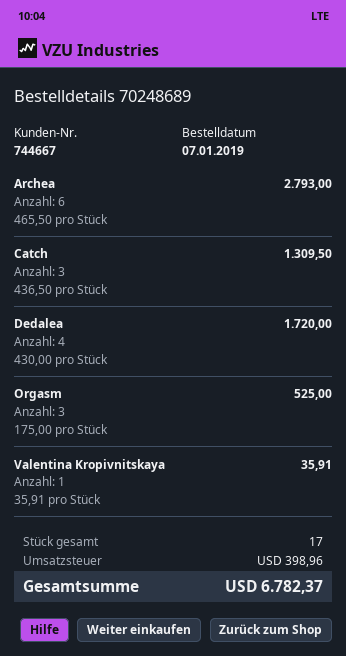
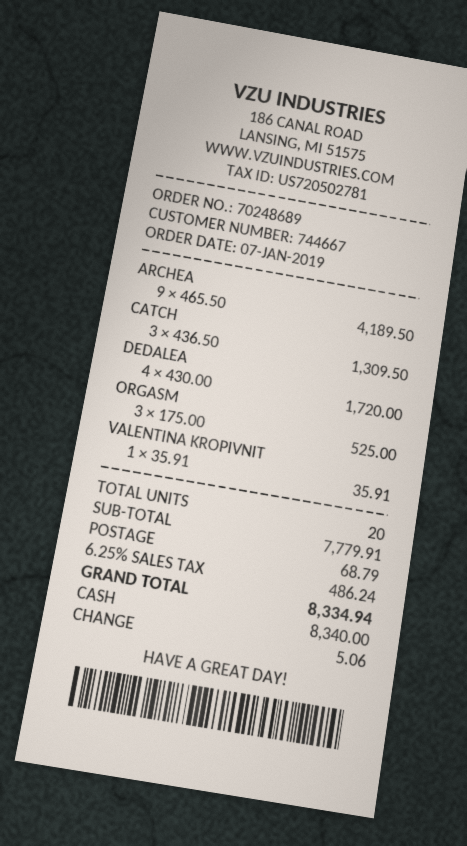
Archea: 6 x 465.50 = 2793.00 -> 9 x 465.50 = 4189.50
total quantity: 17 -> 20
shipping: none -> 68.79
tax: 398.96 -> 486.24
total: 6782.37 -> 8334.94

